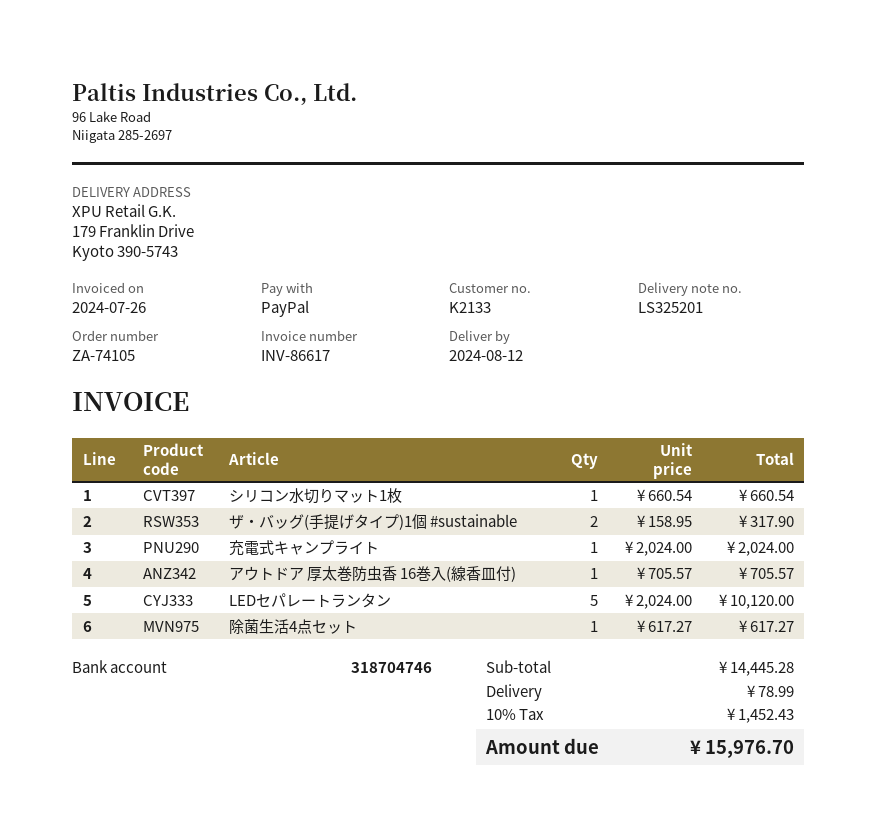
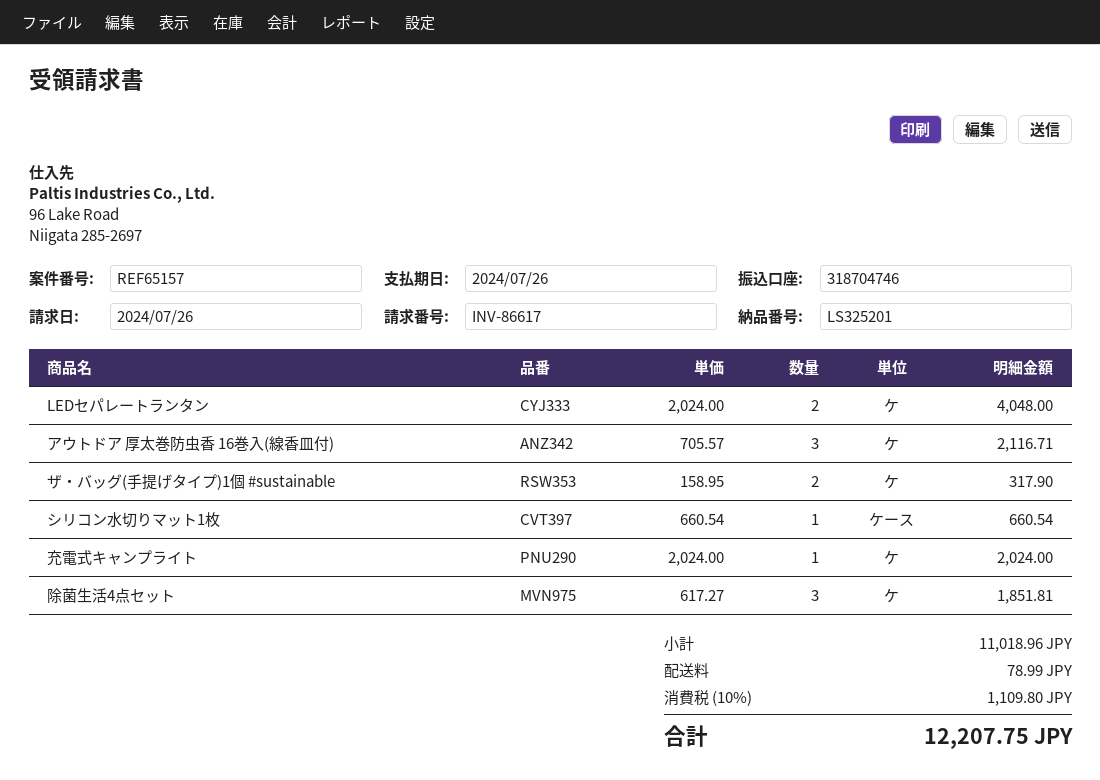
アウトドア 厚太巻防虫香 16巻入(線香皿付): 1 x 705.57 = 705.57 -> 3 x 705.57 = 2116.71
LEDセパレートランタン: 5 x 2024.00 = 10120.00 -> 2 x 2024.00 = 4048.00
除菌生活4点セット: 1 x 617.27 = 617.27 -> 3 x 617.27 = 1851.81
subtotal: 14445.28 -> 11018.96
tax: 10% = 1452.43 -> 10% = 1109.80
total: 15976.70 -> 12207.75

